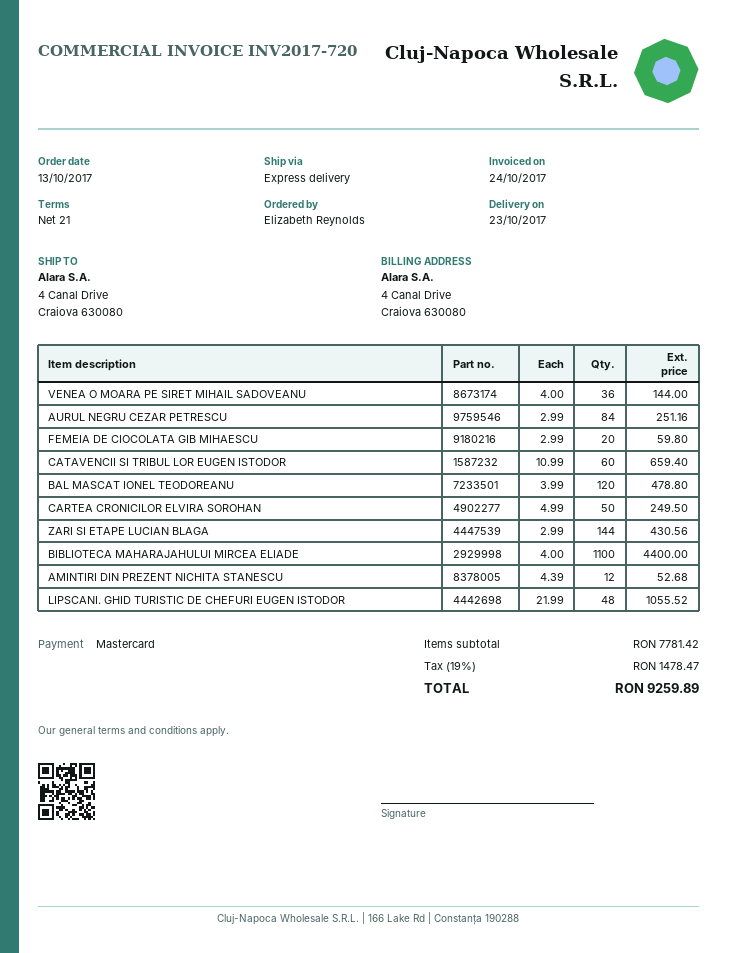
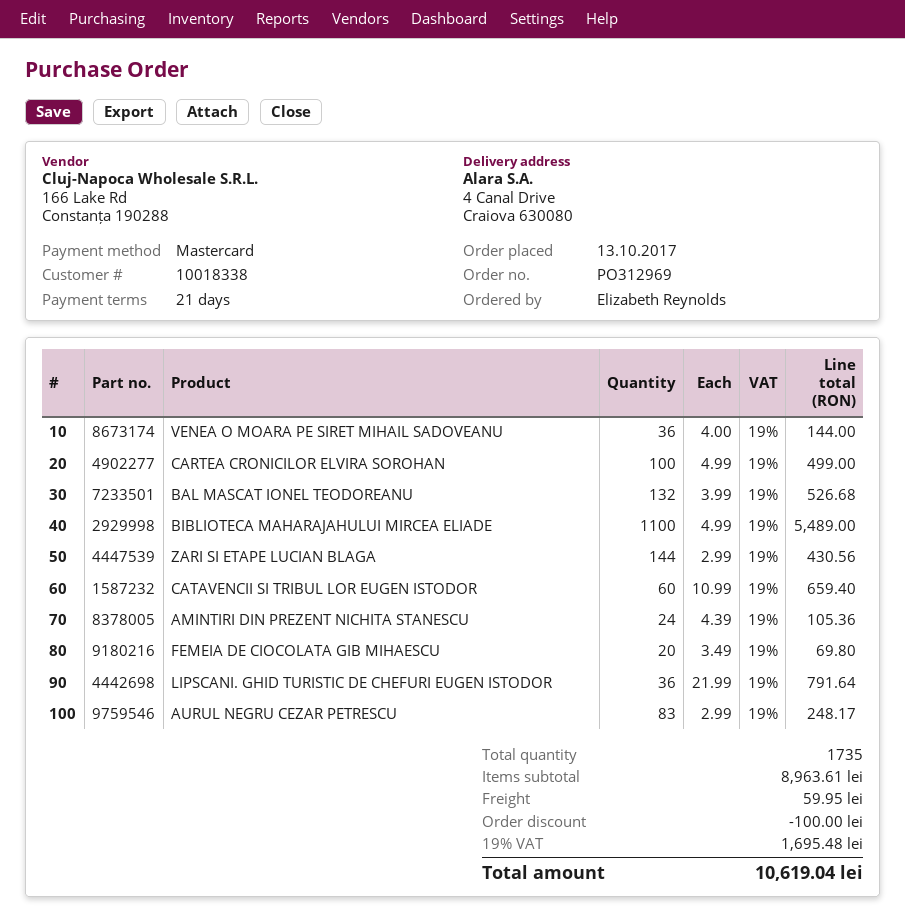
AURUL NEGRU CEZAR PETRESCU: 84 x 2.99 = 251.16 -> 83 x 2.99 = 248.17
FEMEIA DE CIOCOLATA GIB MIHAESCU: 20 x 2.99 = 59.80 -> 20 x 3.49 = 69.80
BAL MASCAT IONEL TEODOREANU: 120 x 3.99 = 478.80 -> 132 x 3.99 = 526.68
CARTEA CRONICILOR ELVIRA SOROHAN: 50 x 4.99 = 249.50 -> 100 x 4.99 = 499.00
BIBLIOTECA MAHARAJAHULUI MIRCEA ELIADE: 1100 x 4.00 = 4400.00 -> 1100 x 4.99 = 5489.00
AMINTIRI DIN PREZENT NICHITA STANESCU: 12 x 4.39 = 52.68 -> 24 x 4.39 = 105.36
LIPSCANI. GHID TURISTIC DE CHEFURI EUGEN ISTODOR: 48 x 21.99 = 1055.52 -> 36 x 21.99 = 791.64
subtotal: 7781.42 -> 8963.61
discount: none -> 100.00
shipping: none -> 59.95
tax: 19% = 1478.47 -> 19% = 1695.48
total: 9259.89 -> 10619.04

